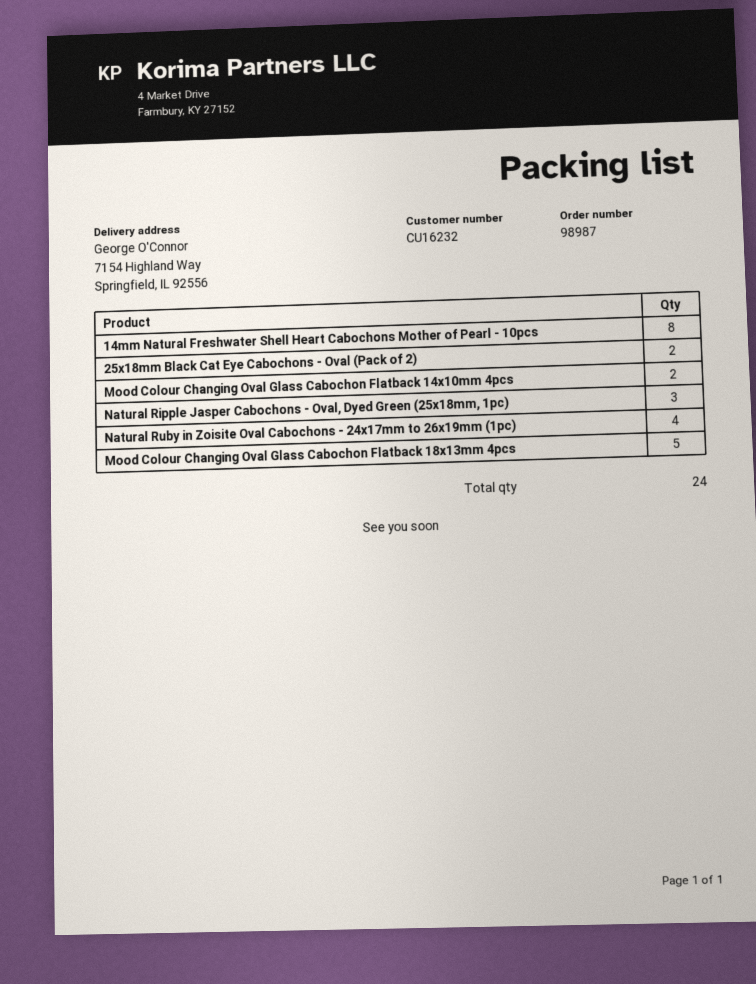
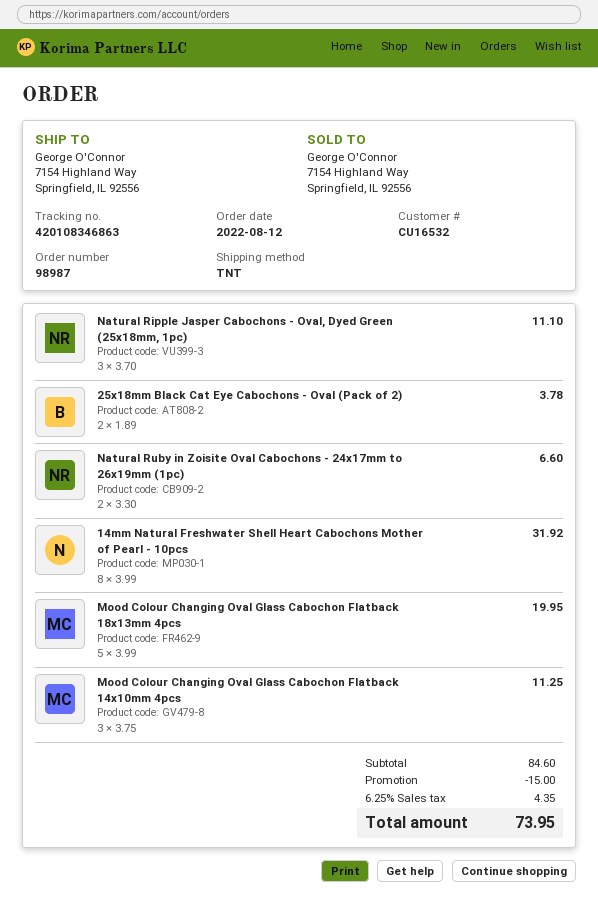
customer number: CU16232 -> CU16532
Mood Colour Changing Oval Glass Cabochon Flatback 14x10mm 4pcs: 2 -> 3
Natural Ruby in Zoisite Oval Cabochons - 24x17mm to 26x19mm (1pc): 4 -> 2

